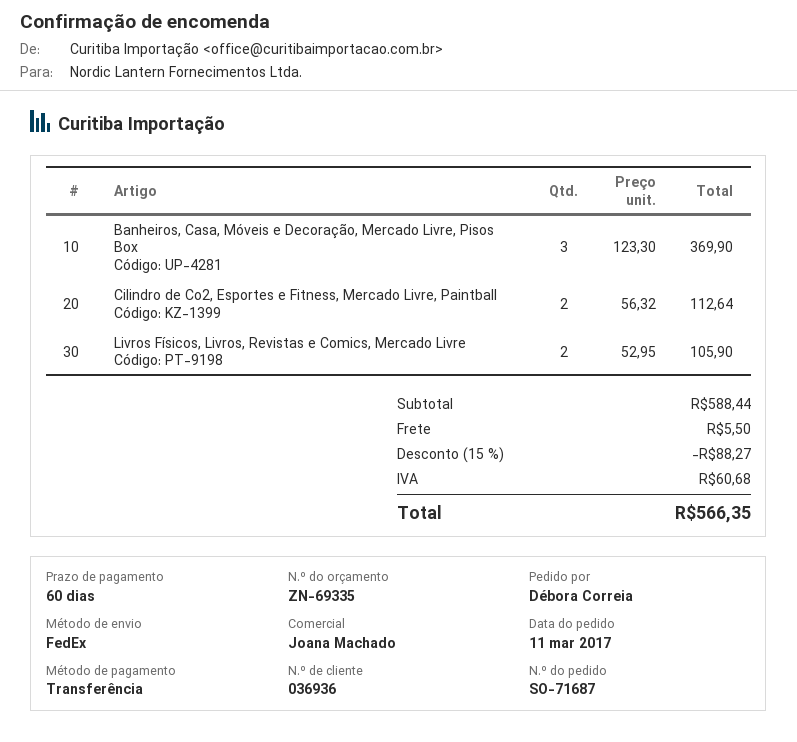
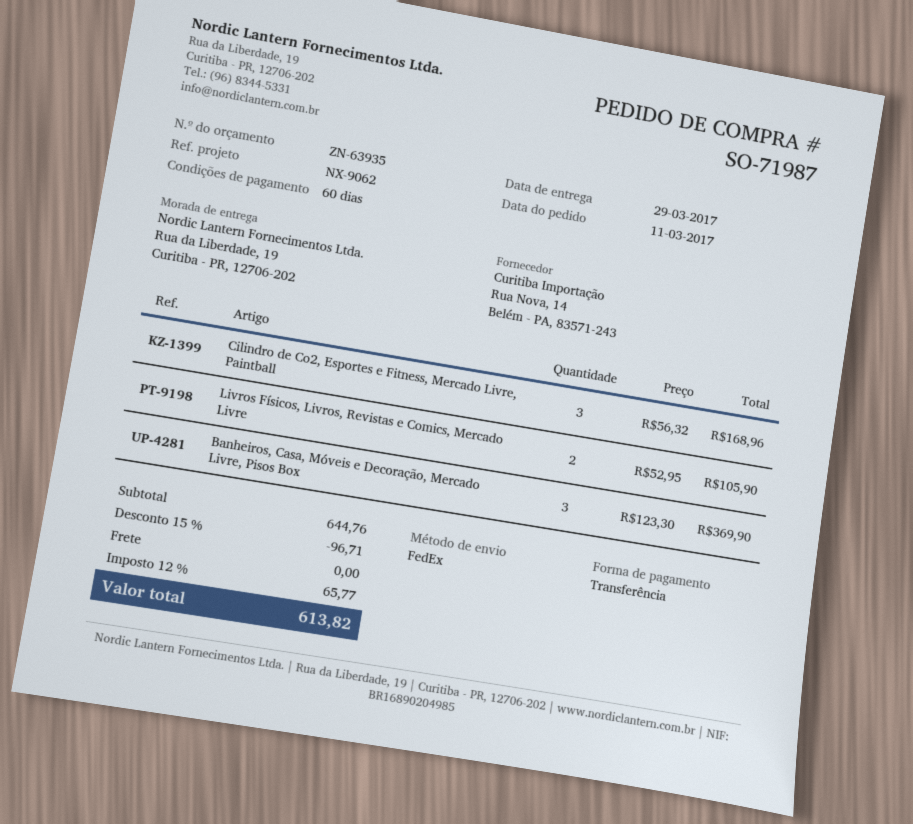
quote number: ZN-69335 -> ZN-63935
order number: SO-71687 -> SO-71987
Cilindro de Co2, Esportes e Fitness, Mercado Livre, Paintball: 2 x 56.32 = 112.64 -> 3 x 56.32 = 168.96
subtotal: 588.44 -> 644.76
discount: 15% = 88.27 -> 15% = 96.71
shipping: 5.50 -> 0.00
tax: 60.68 -> 65.77
total: 566.35 -> 613.82

